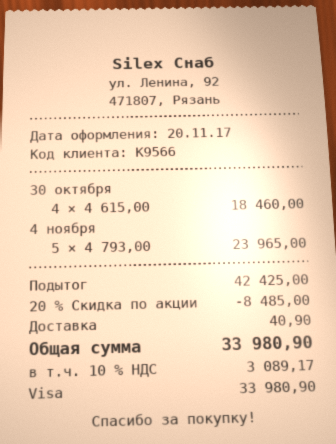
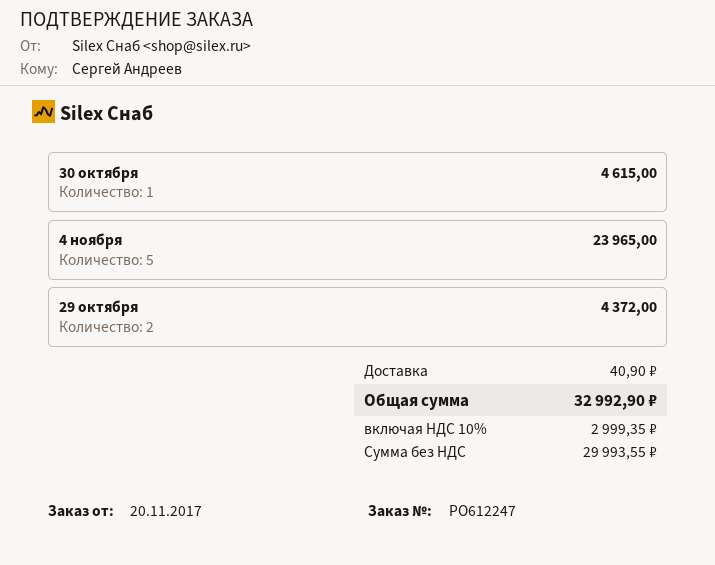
30 октября: 4 for 18460.00 -> 1 for 4615.00
29 октября: none -> 2 for 4372.00
discount: 20% = 8485.00 -> none
tax: 10% = 3089.17 -> 10% = 2999.35
total: 33980.90 -> 32992.90

